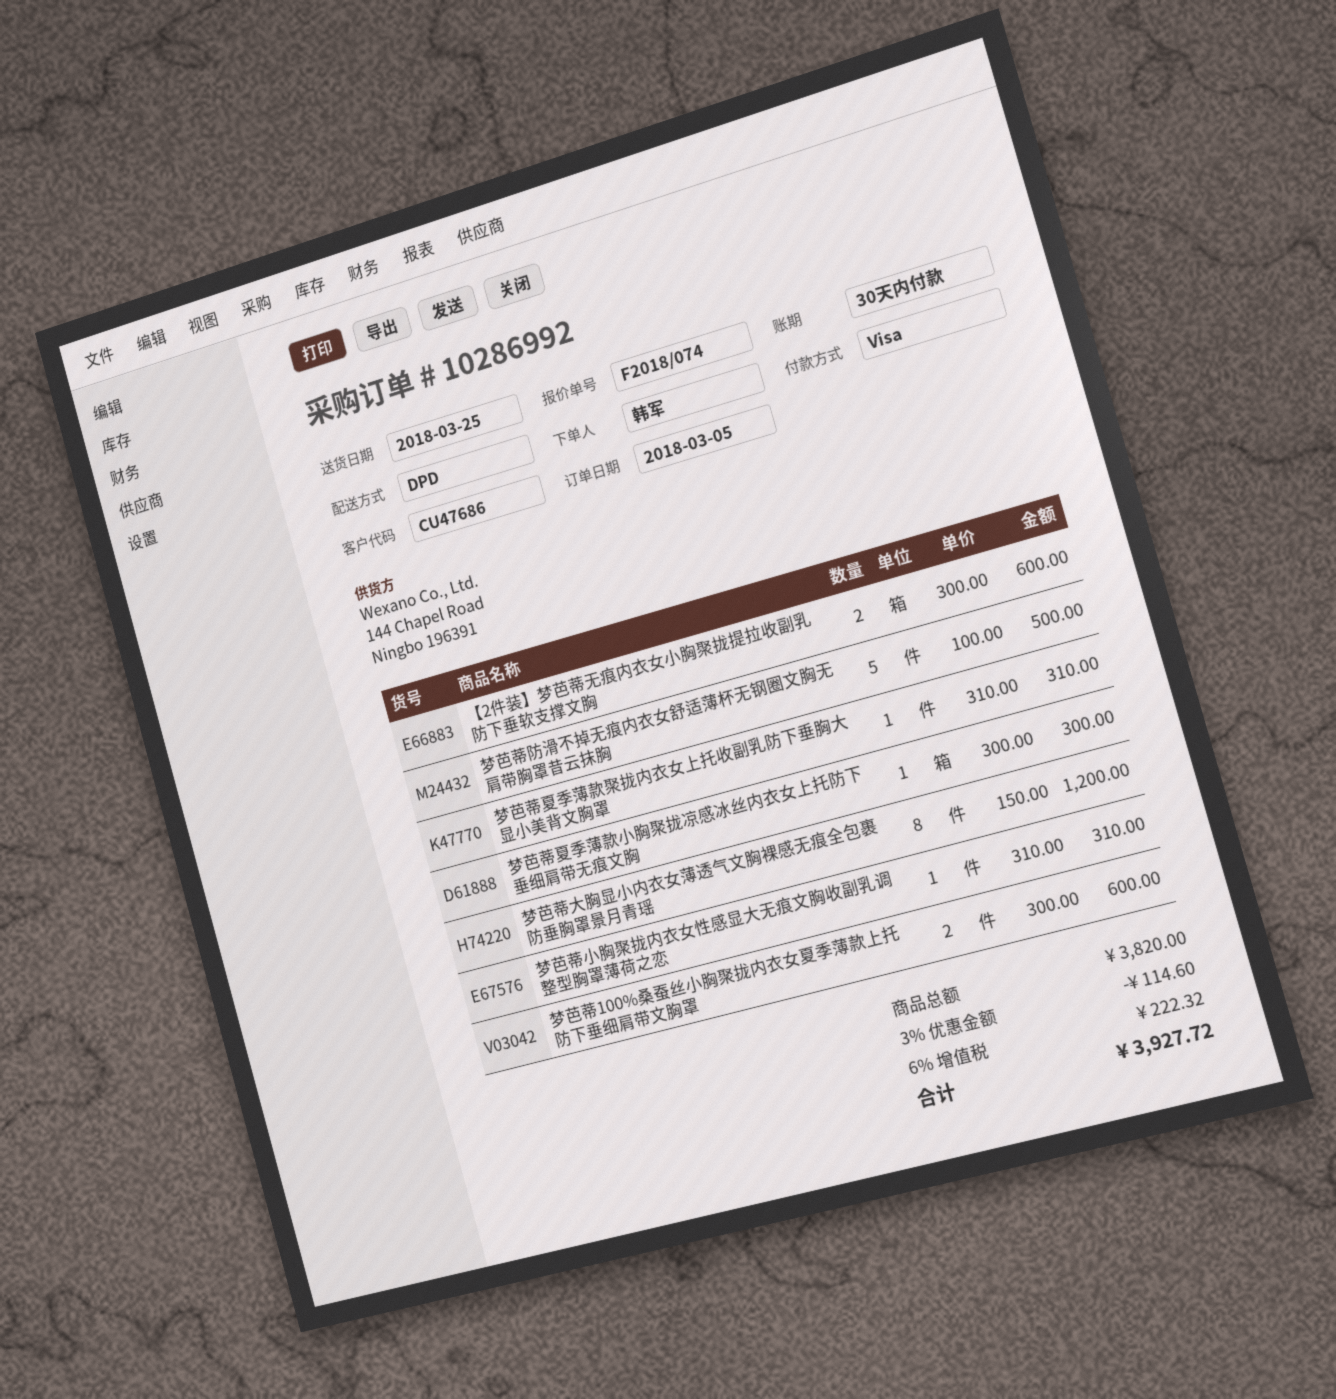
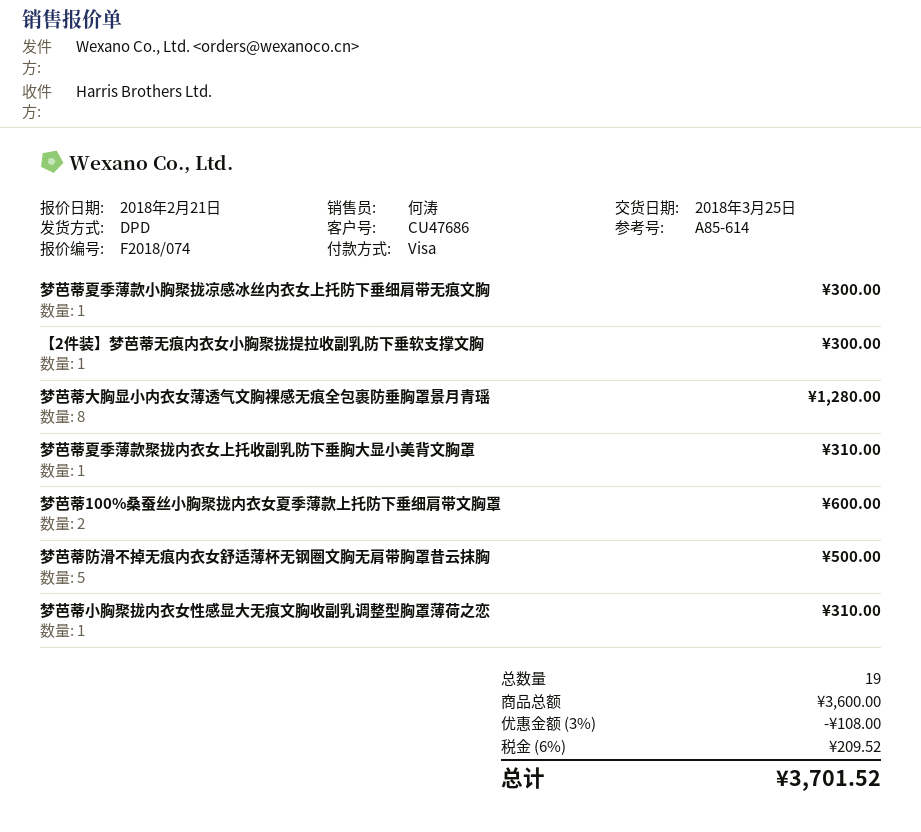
【2件装】梦芭蒂无痕内衣女小胸聚拢提拉收副乳防下垂软支撑文胸: 2 for 600.00 -> 1 for 300.00
梦芭蒂大胸显小内衣女薄透气文胸裸感无痕全包裹防垂胸罩景月青瑶: 8 for 1200.00 -> 8 for 1280.00
subtotal: 3820.00 -> 3600.00
discount: 3% = 114.60 -> 3% = 108.00
tax: 6% = 222.32 -> 6% = 209.52
total: 3927.72 -> 3701.52

